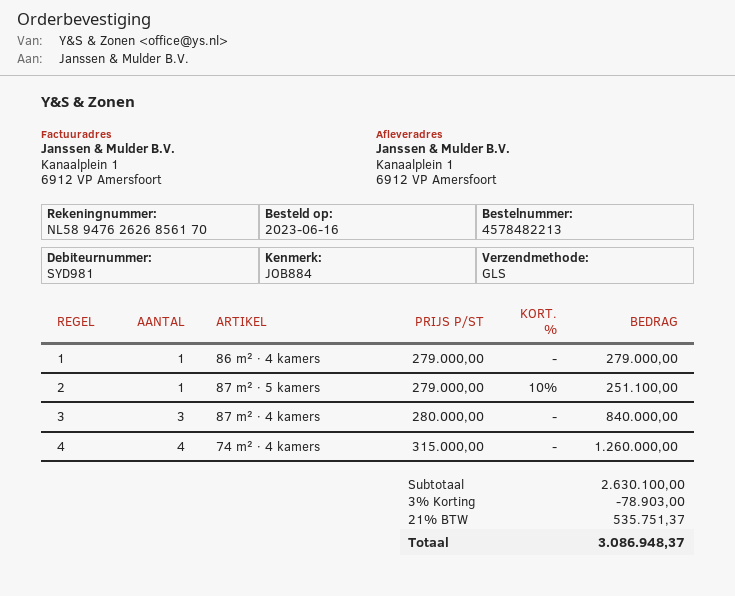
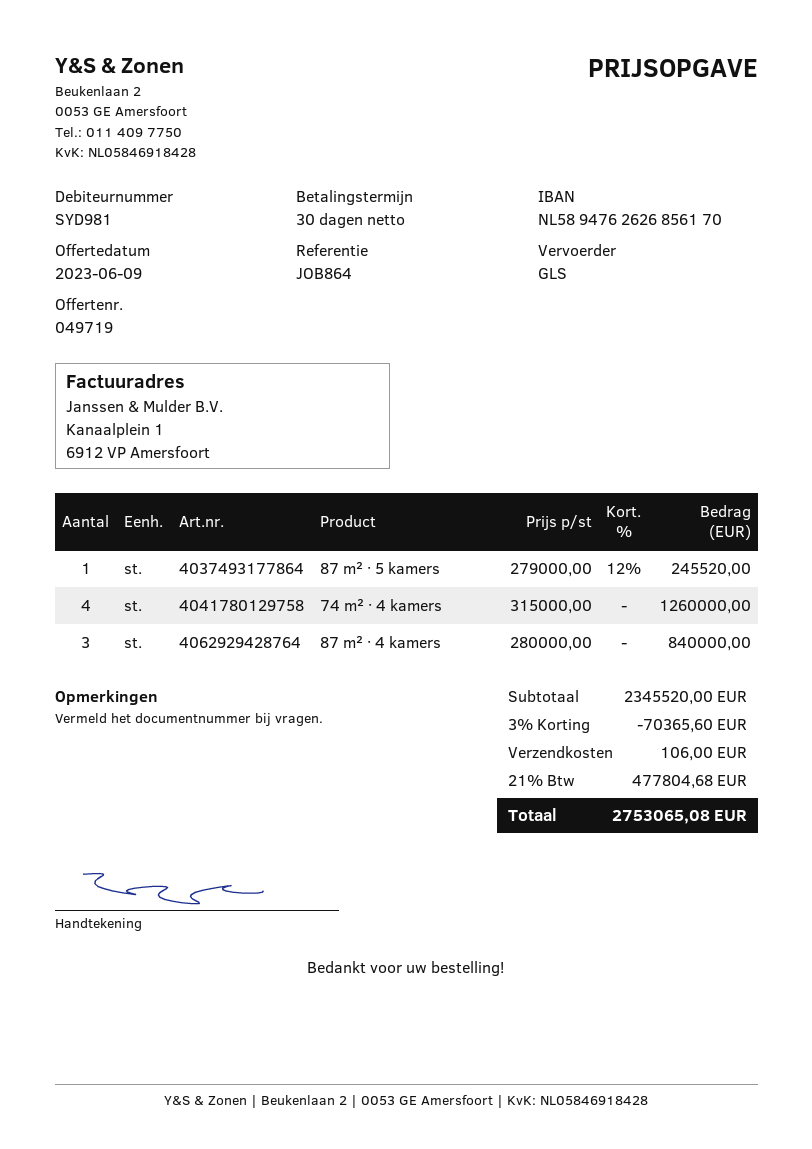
reference: JOB884 -> JOB864
86 m² · 4 kamers: 1 x 279000.00 = 279000.00 -> none
87 m² · 5 kamers: 1 x 279000.00 - 10% = 251100.00 -> 1 x 279000.00 - 12% = 245520.00
subtotal: 2630100.00 -> 2345520.00
discount: 3% = 78903.00 -> 3% = 70365.60
shipping: none -> 106.00
tax: 21% = 535751.37 -> 21% = 477804.68
total: 3086948.37 -> 2753065.08

